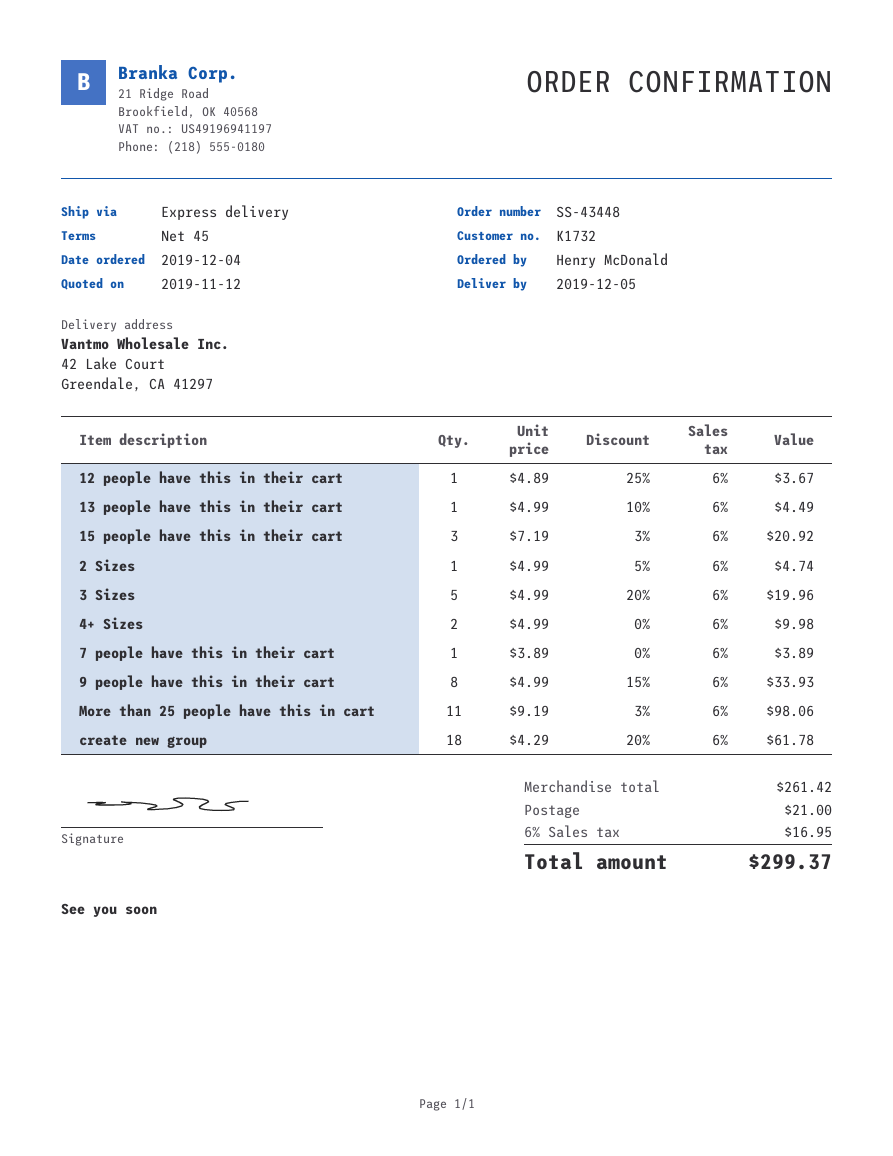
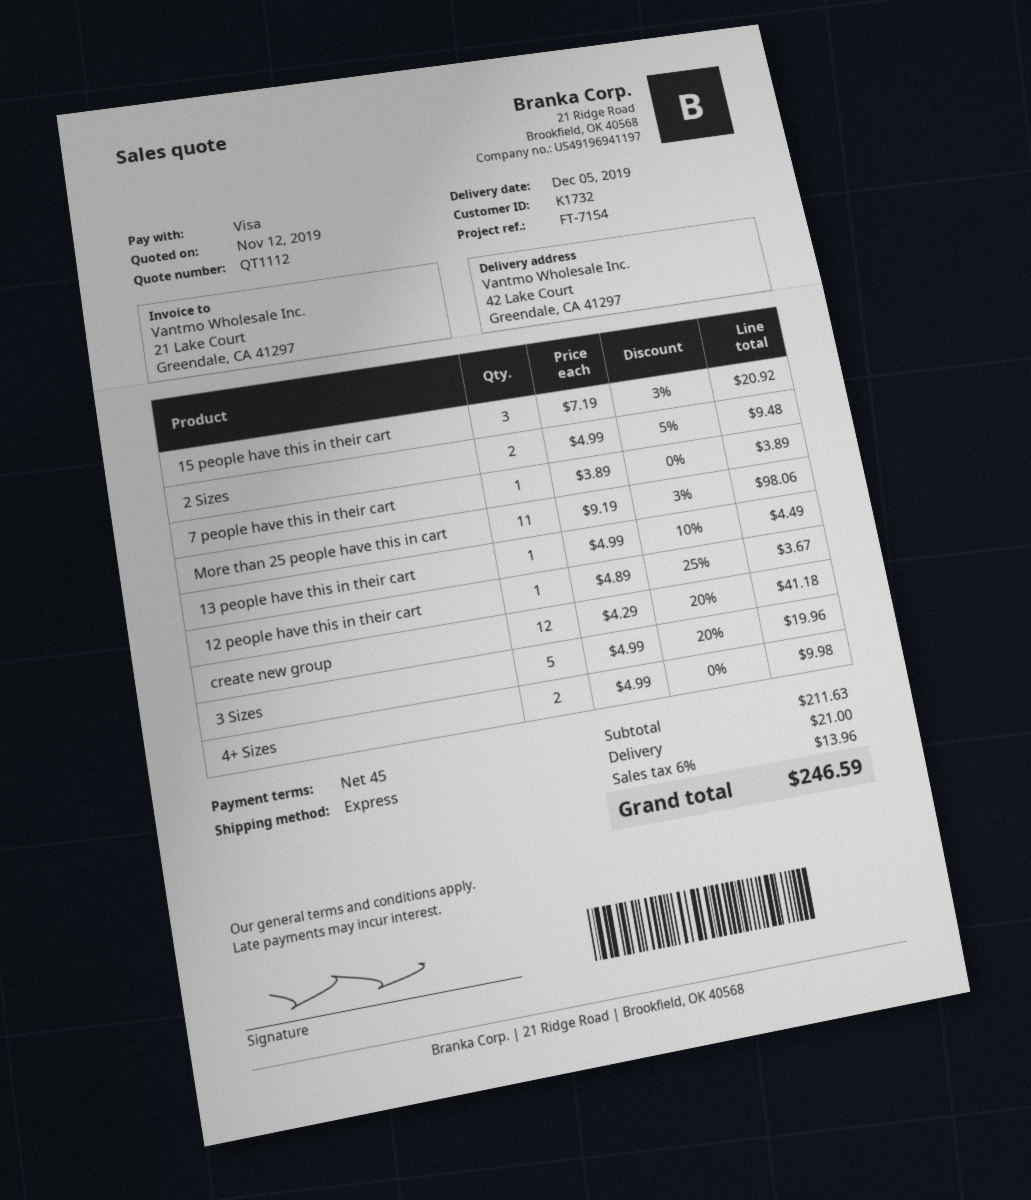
2 Sizes: 1 x 4.99 - 5% = 4.74 -> 2 x 4.99 - 5% = 9.48
9 people have this in their cart: 8 x 4.99 - 15% = 33.93 -> none
create new group: 18 x 4.29 - 20% = 61.78 -> 12 x 4.29 - 20% = 41.18
subtotal: 261.42 -> 211.63
tax: 6% = 16.95 -> 6% = 13.96
total: 299.37 -> 246.59

